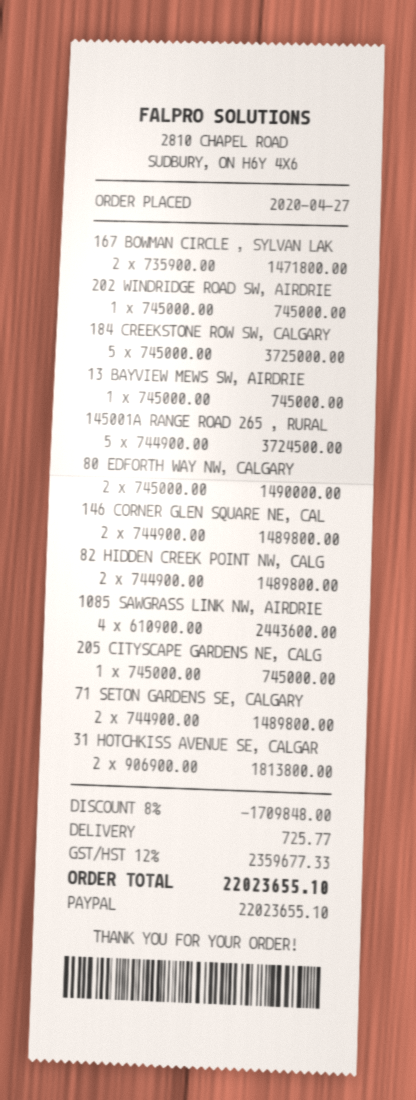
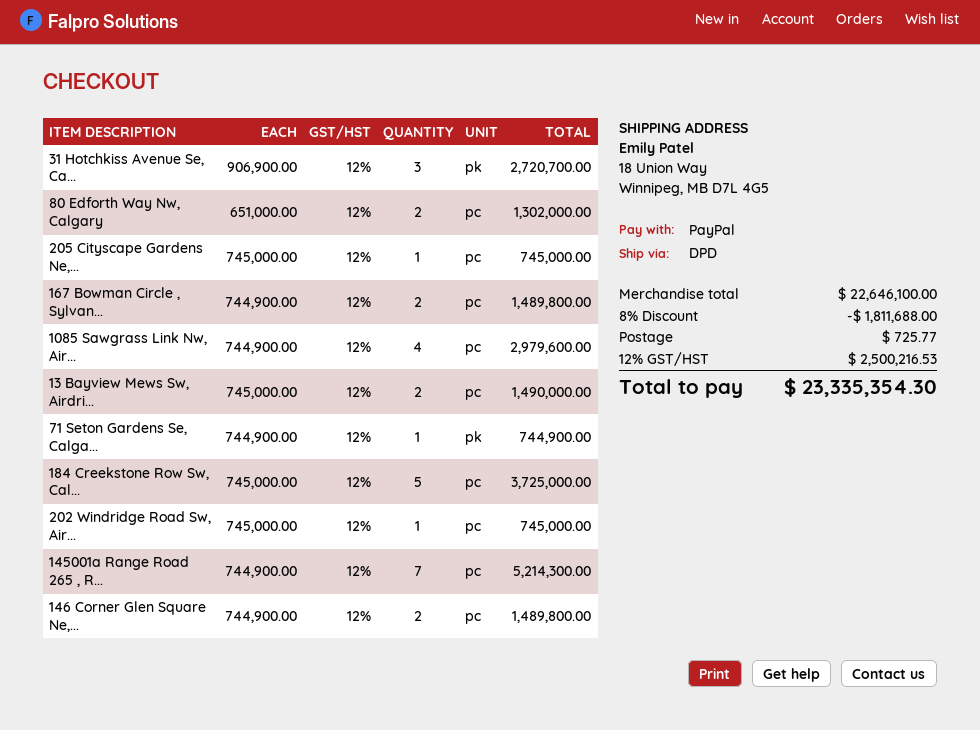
167 BOWMAN CIRCLE , SYLVAN LAK: 2 x 735900.00 = 1471800.00 -> 2 x 744900.00 = 1489800.00
13 BAYVIEW MEWS SW, AIRDRIE: 1 x 745000.00 = 745000.00 -> 2 x 745000.00 = 1490000.00
145001A RANGE ROAD 265 , RURAL: 5 x 744900.00 = 3724500.00 -> 7 x 744900.00 = 5214300.00
80 EDFORTH WAY NW, CALGARY: 2 x 745000.00 = 1490000.00 -> 2 x 651000.00 = 1302000.00
82 HIDDEN CREEK POINT NW, CALG: 2 x 744900.00 = 1489800.00 -> none
1085 SAWGRASS LINK NW, AIRDRIE: 4 x 610900.00 = 2443600.00 -> 4 x 744900.00 = 2979600.00
71 SETON GARDENS SE, CALGARY: 2 x 744900.00 = 1489800.00 -> 1 x 744900.00 = 744900.00
31 HOTCHKISS AVENUE SE, CALGAR: 2 x 906900.00 = 1813800.00 -> 3 x 906900.00 = 2720700.00
discount: 8% = 1709848.00 -> 8% = 1811688.00
tax: 12% = 2359677.33 -> 12% = 2500216.53
total: 22023655.10 -> 23335354.30

